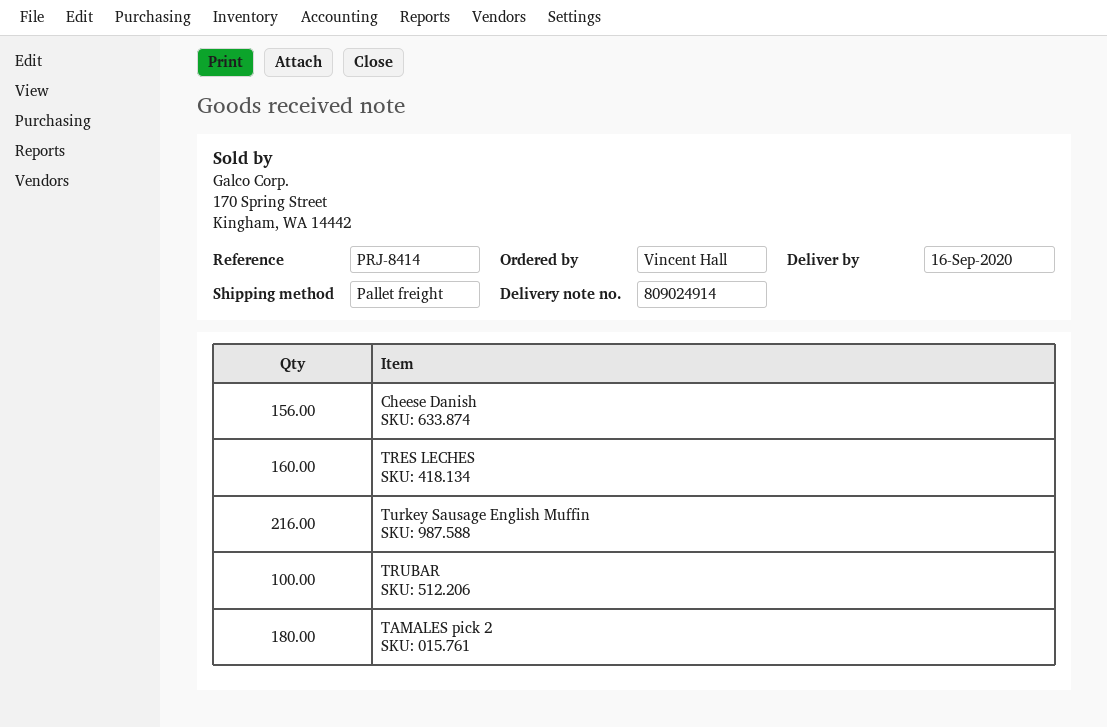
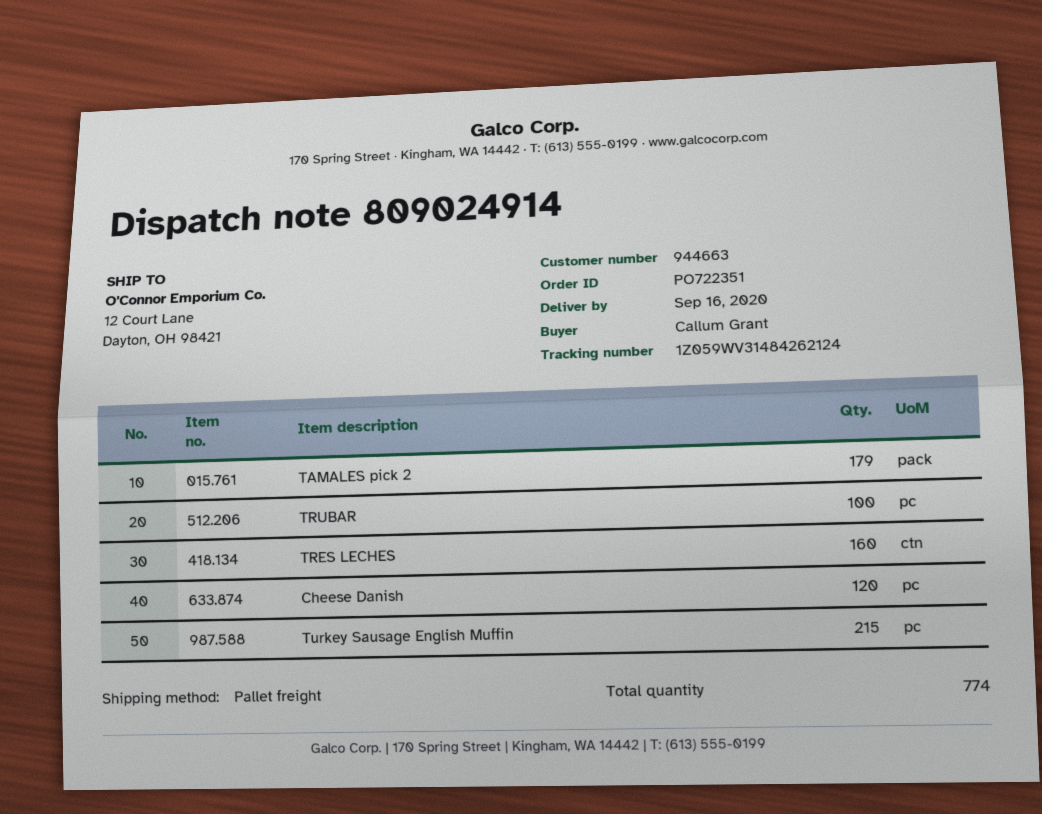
ordered by: Vincent Hall -> Callum Grant
Cheese Danish: 156 -> 120
Turkey Sausage English Muffin: 216 -> 215
TAMALES pick 2: 180 -> 179

